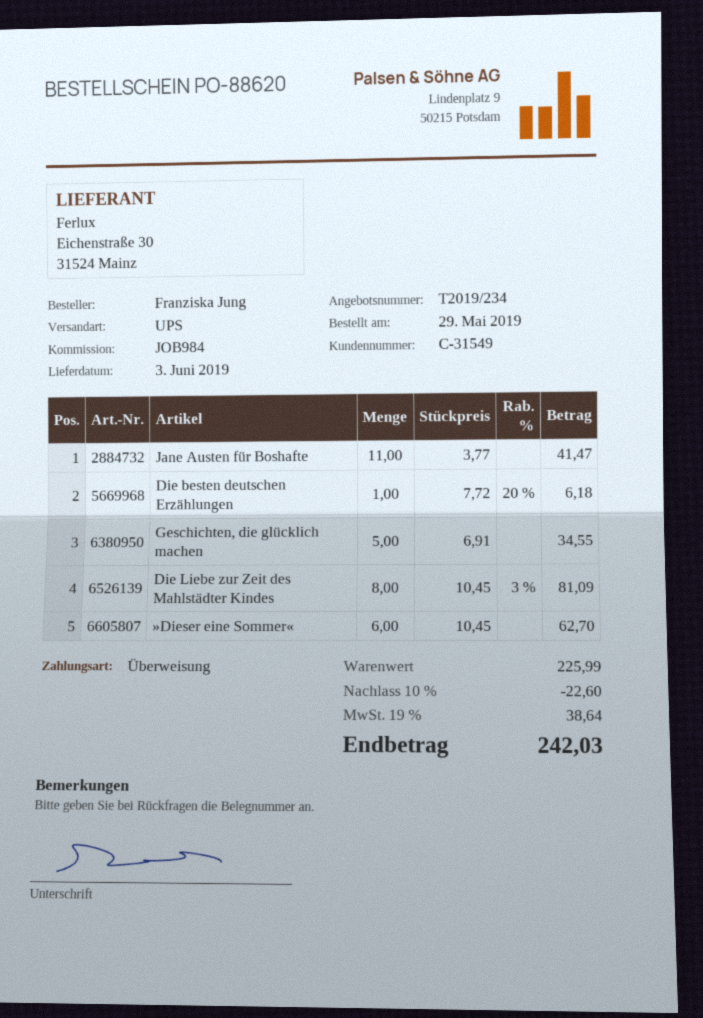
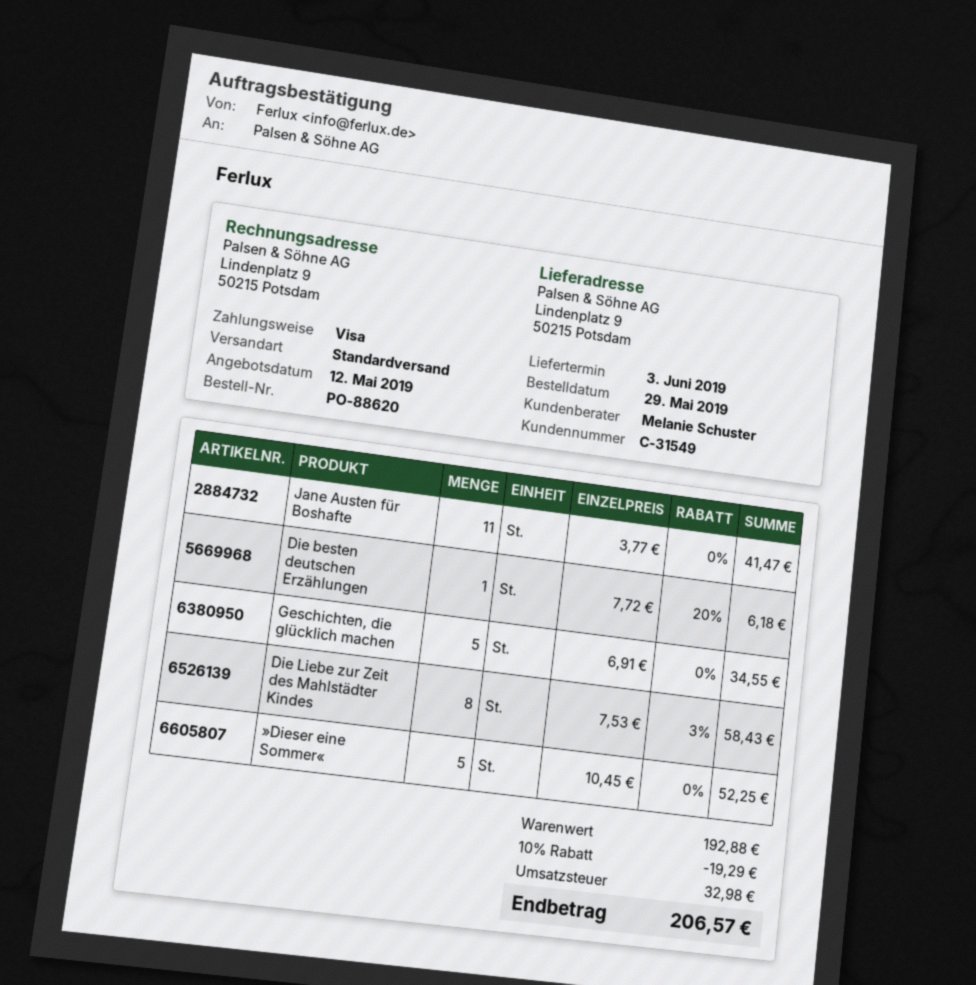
payment method: bank transfer -> Visa
shipping method: UPS -> standard
Die Liebe zur Zeit des Mahlstädter Kindes: 8 x 10.45 - 3% = 81.09 -> 8 x 7.53 - 3% = 58.43
»Dieser eine Sommer«: 6 x 10.45 = 62.70 -> 5 x 10.45 = 52.25
subtotal: 225.99 -> 192.88
discount: 10% = 22.60 -> 10% = 19.29
tax: 38.64 -> 32.98
total: 242.03 -> 206.57

